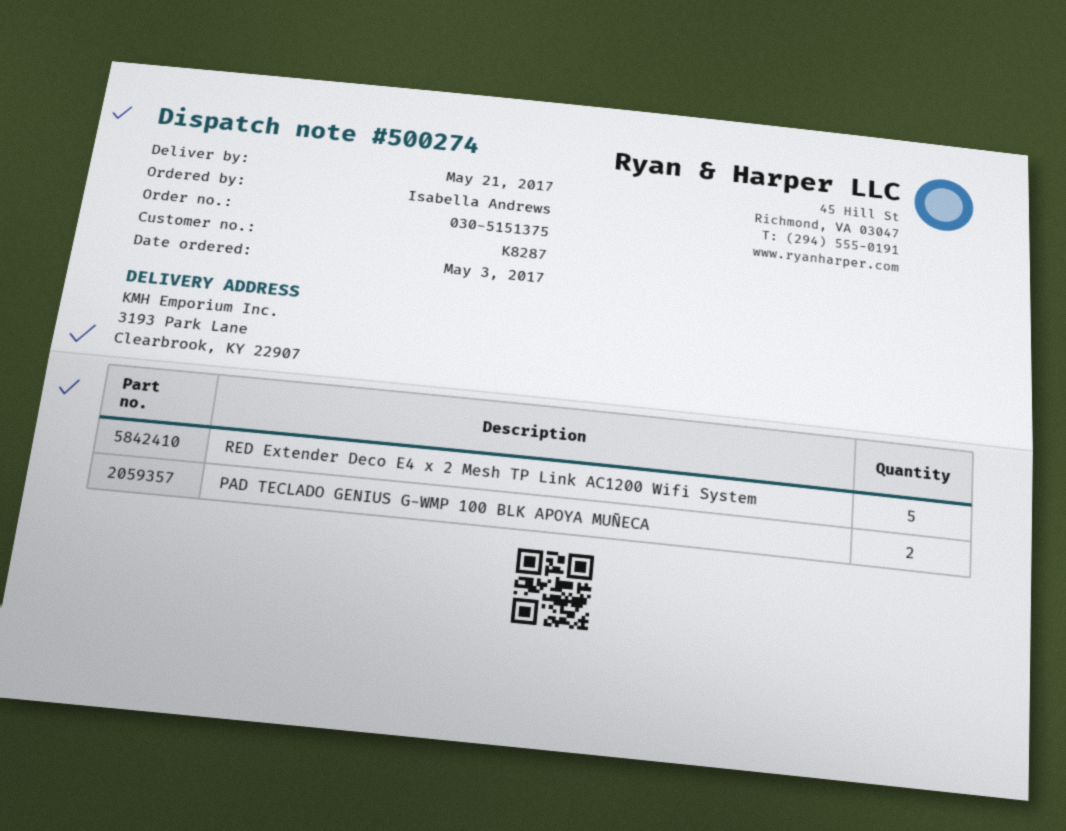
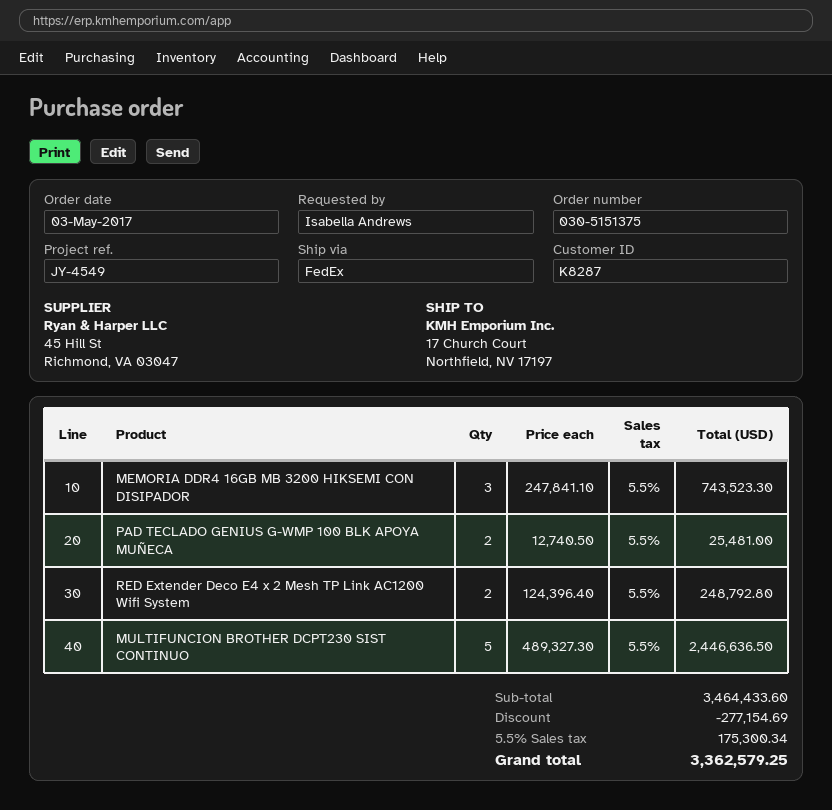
ship to: 3193 Park Lane, Clearbrook, KY 22907 -> 17 Church Court, Northfield, NV 17197
RED Extender Deco E4 x 2 Mesh TP Link AC1200 Wifi System: 5 -> 2
MEMORIA DDR4 16GB MB 3200 HIKSEMI CON DISIPADOR: none -> 3
MULTIFUNCION BROTHER DCPT230 SIST CONTINUO: none -> 5

